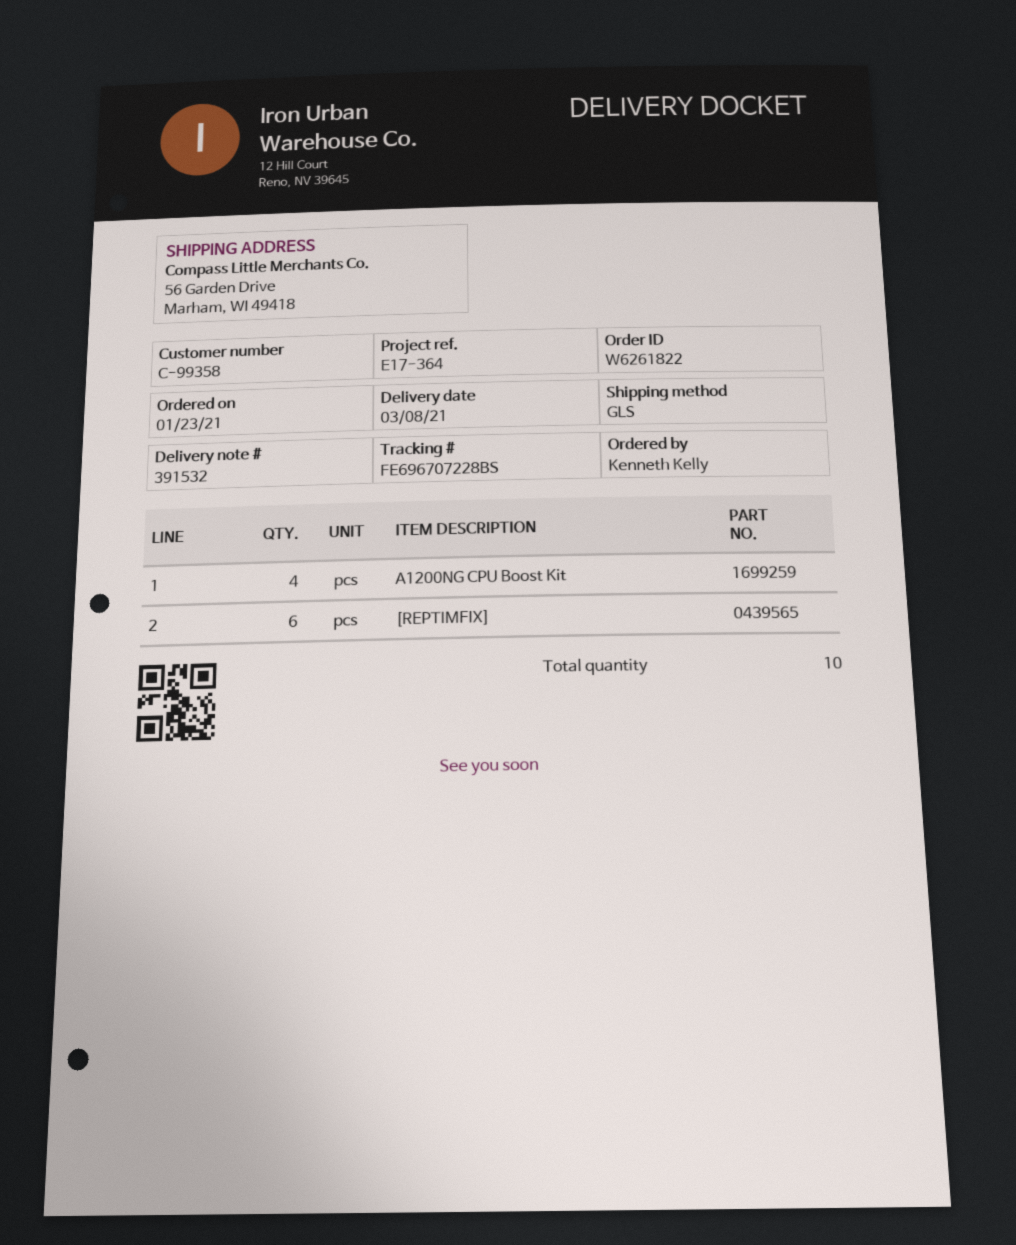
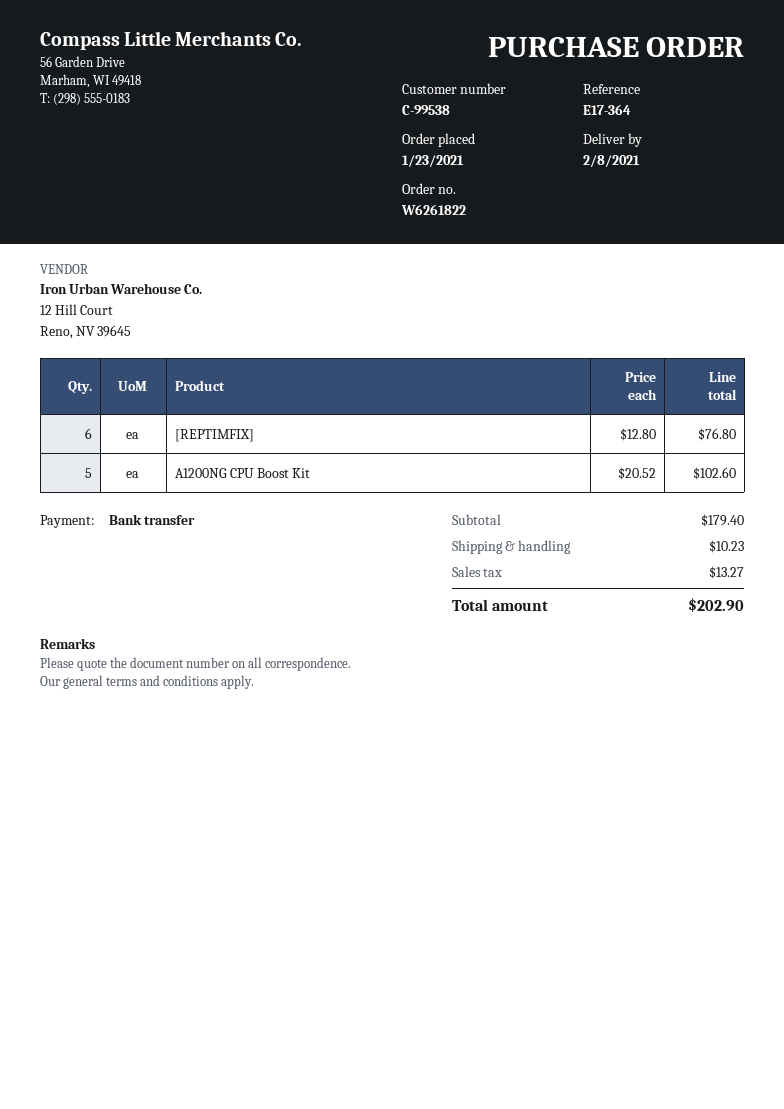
delivery date: 2021-03-08 -> 2021-02-08
customer number: C-99358 -> C-99538
A1200NG CPU Boost Kit: 4 -> 5

